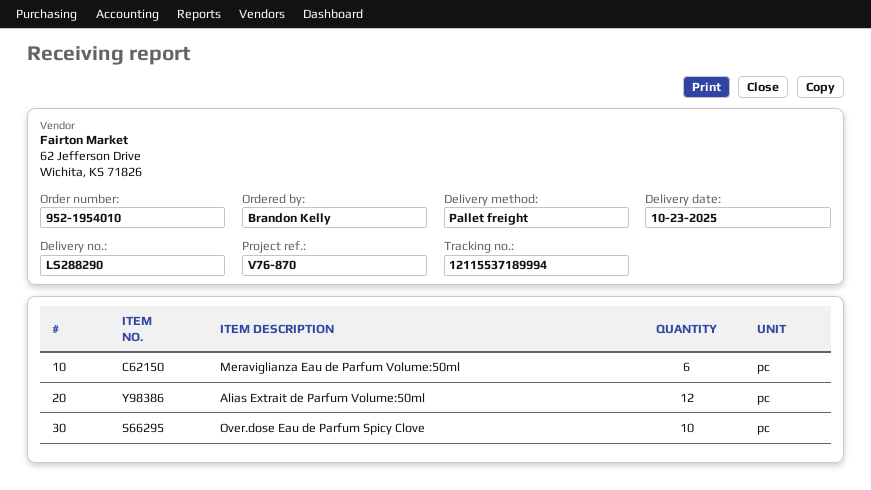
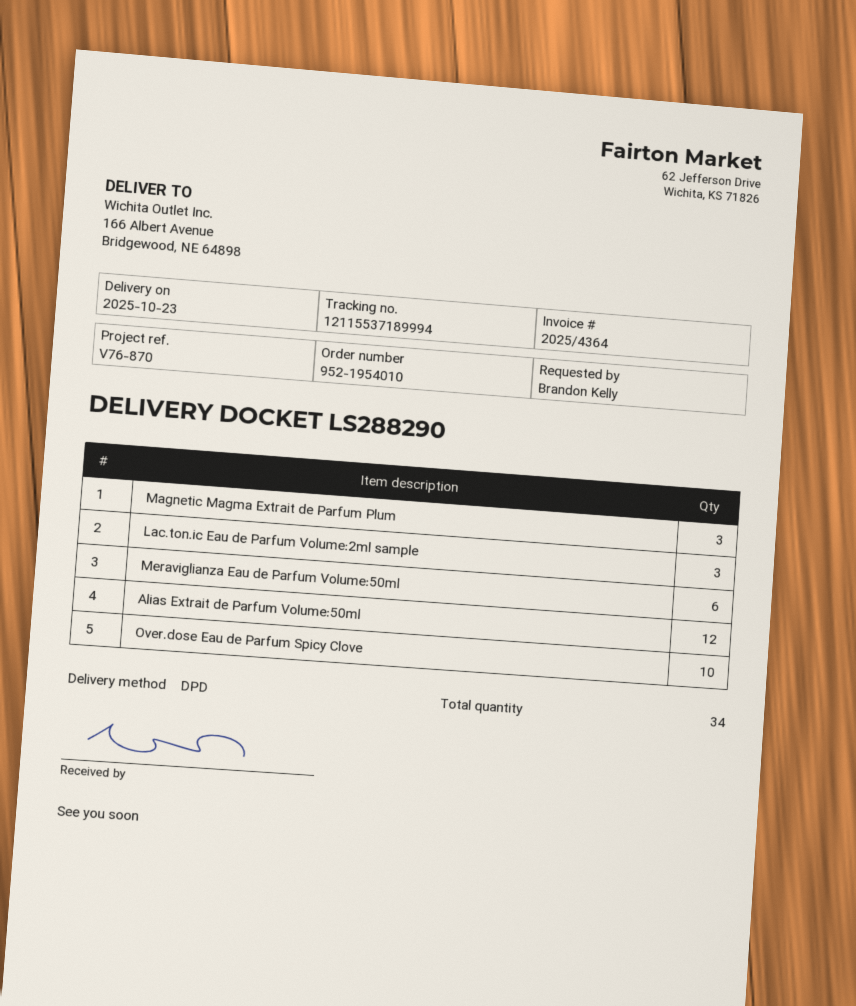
shipping method: pallet freight -> DPD
Magnetic Magma Extrait de Parfum Plum: none -> 3
Lac.ton.ic Eau de Parfum Volume:2ml sample: none -> 3

